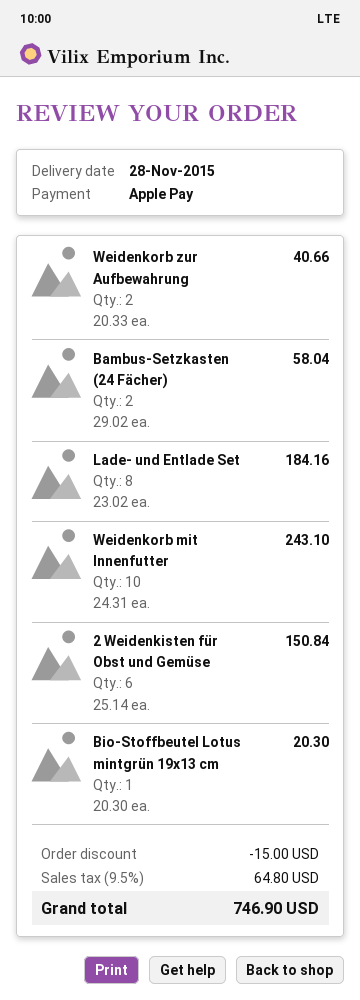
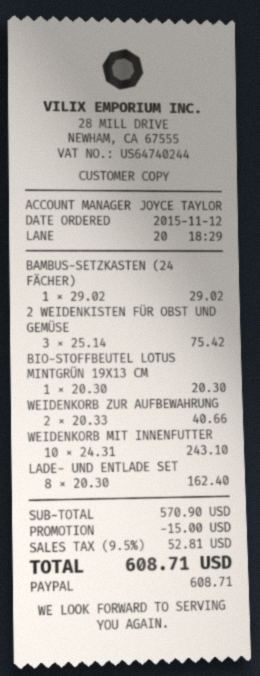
payment method: Apple Pay -> PayPal
Bambus-Setzkasten (24 Fächer): 2 x 29.02 = 58.04 -> 1 x 29.02 = 29.02
Lade- und Entlade Set: 8 x 23.02 = 184.16 -> 8 x 20.30 = 162.40
2 Weidenkisten für Obst und Gemüse: 6 x 25.14 = 150.84 -> 3 x 25.14 = 75.42
tax: 9.5% = 64.80 -> 9.5% = 52.81
total: 746.90 -> 608.71

